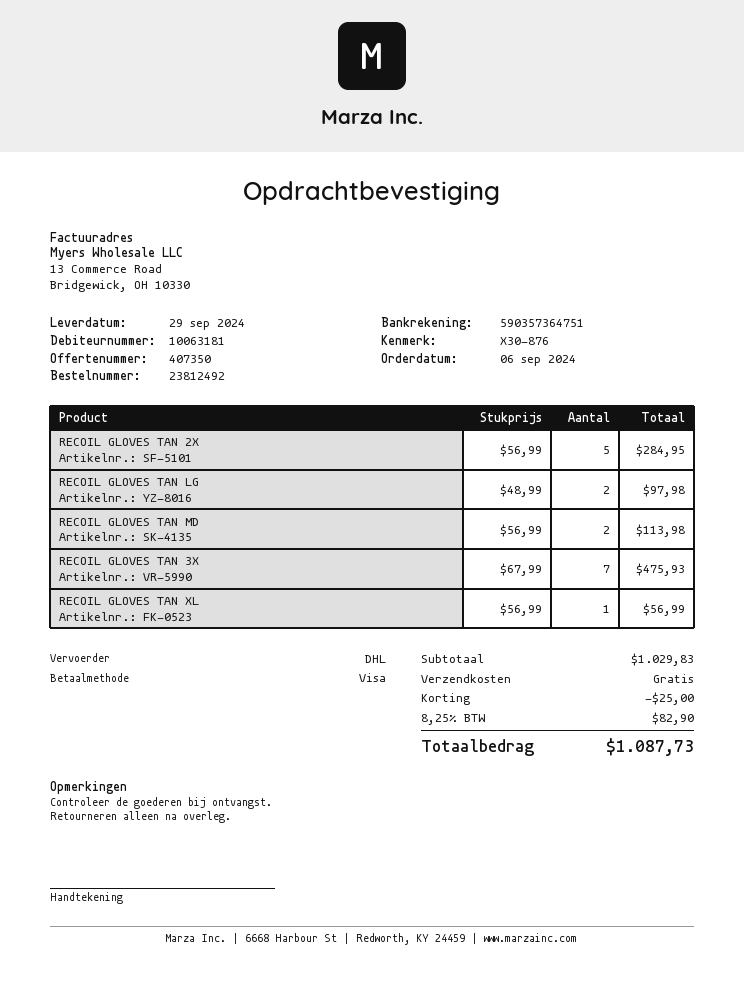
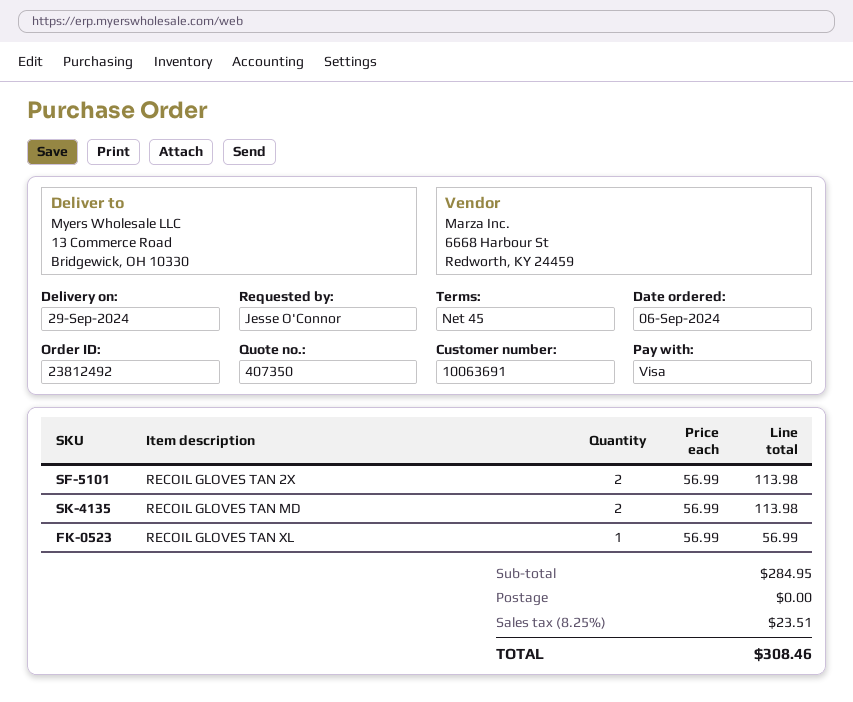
customer number: 10063181 -> 10063691
RECOIL GLOVES TAN 2X: 5 x 56.99 = 284.95 -> 2 x 56.99 = 113.98
RECOIL GLOVES TAN LG: 2 x 48.99 = 97.98 -> none
RECOIL GLOVES TAN 3X: 7 x 67.99 = 475.93 -> none
subtotal: 1029.83 -> 284.95
discount: 25.00 -> none
tax: 8.25% = 82.90 -> 8.25% = 23.51
total: 1087.73 -> 308.46

